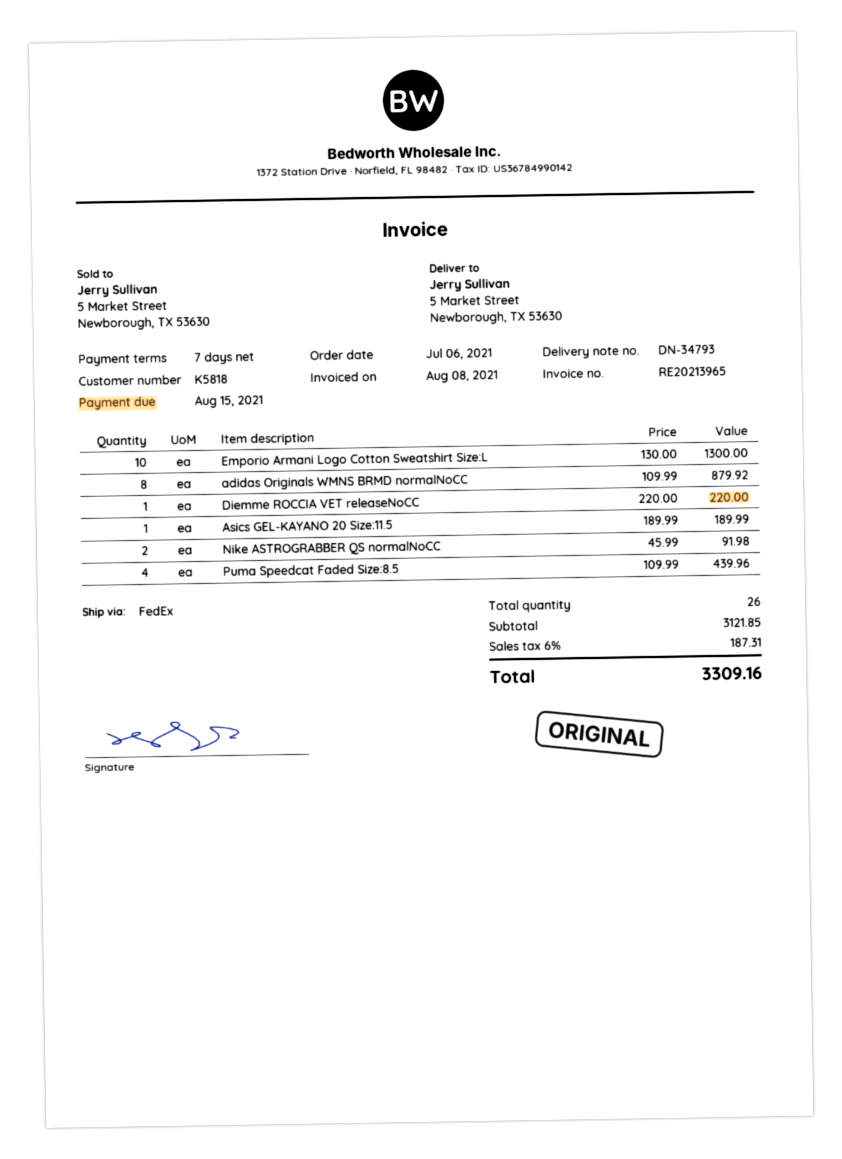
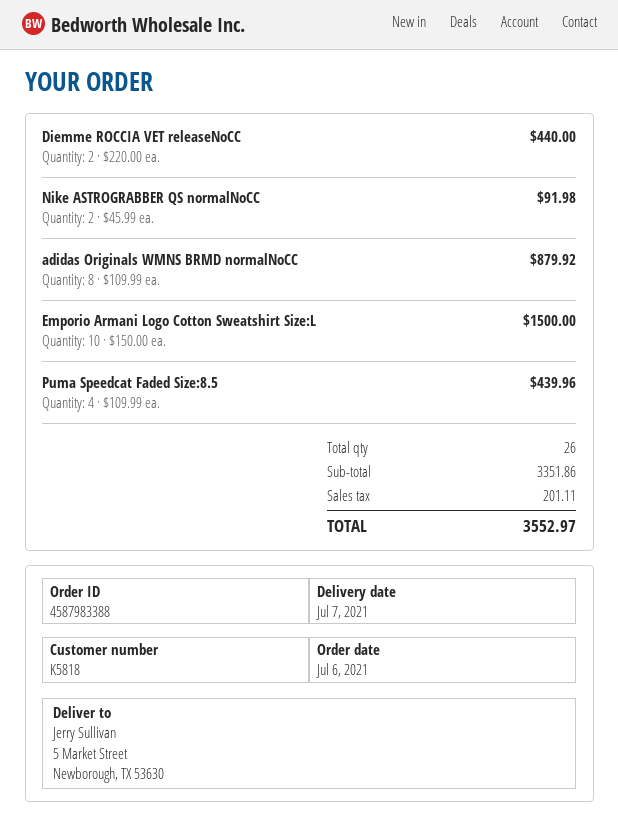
Emporio Armani Logo Cotton Sweatshirt Size:L: 10 x 130.00 = 1300.00 -> 10 x 150.00 = 1500.00
Diemme ROCCIA VET releaseNoCC: 1 x 220.00 = 220.00 -> 2 x 220.00 = 440.00
Asics GEL-KAYANO 20 Size:11.5: 1 x 189.99 = 189.99 -> none
subtotal: 3121.85 -> 3351.86
tax: 187.31 -> 201.11
total: 3309.16 -> 3552.97

